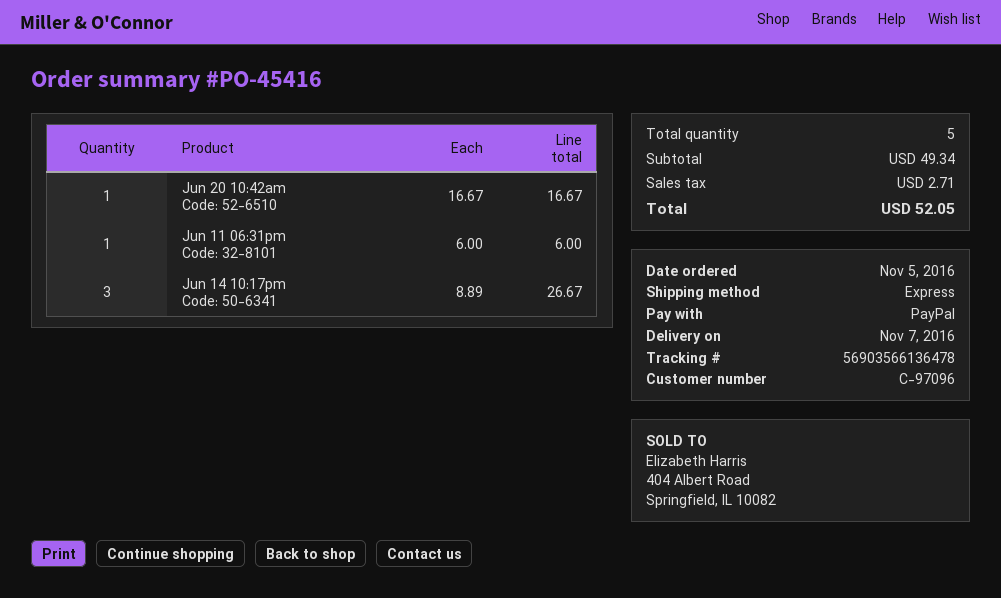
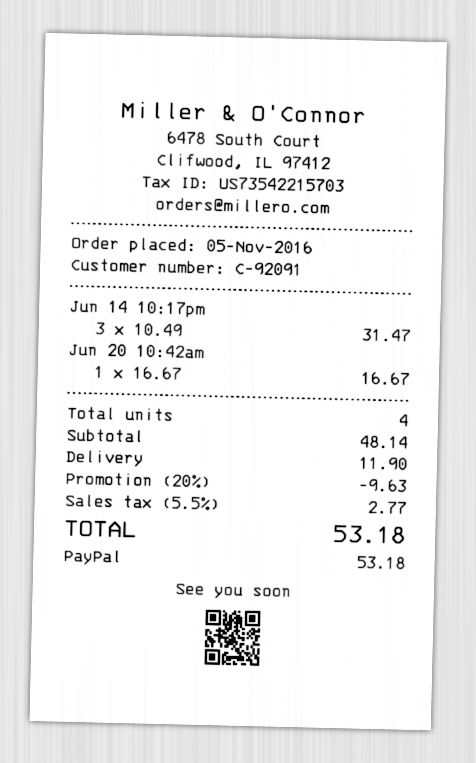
customer number: C-97096 -> C-92091
Jun 11 06:31pm: 1 x 6.00 = 6.00 -> none
Jun 14 10:17pm: 3 x 8.89 = 26.67 -> 3 x 10.49 = 31.47
total quantity: 5 -> 4
subtotal: 49.34 -> 48.14
discount: none -> 20% = 9.63
shipping: none -> 11.90
tax: 2.71 -> 2.77
total: 52.05 -> 53.18

